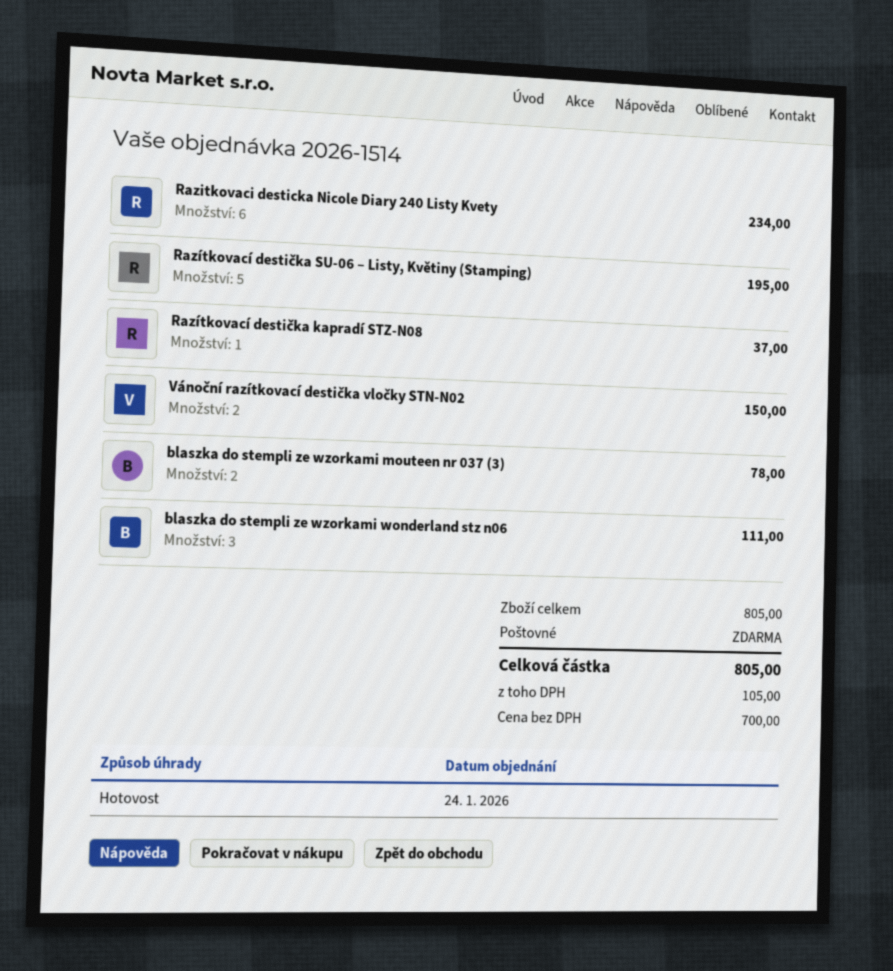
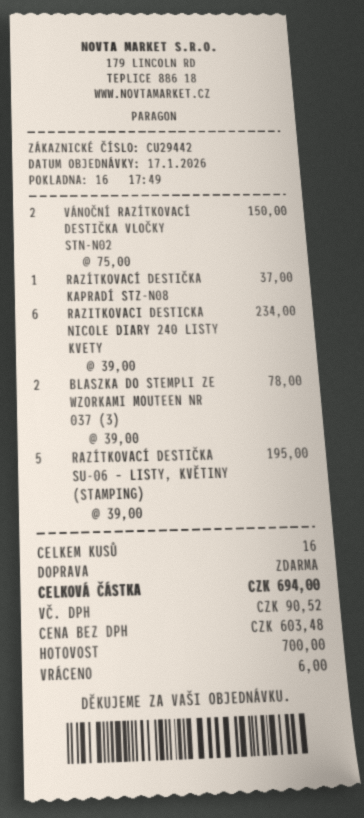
order date: 2026-01-24 -> 2026-01-17
blaszka do stempli ze wzorkami wonderland stz n06: 3 for 111.00 -> none
net: 700.00 -> 603.48
tax: 105.00 -> 90.52
total: 805.00 -> 694.00

